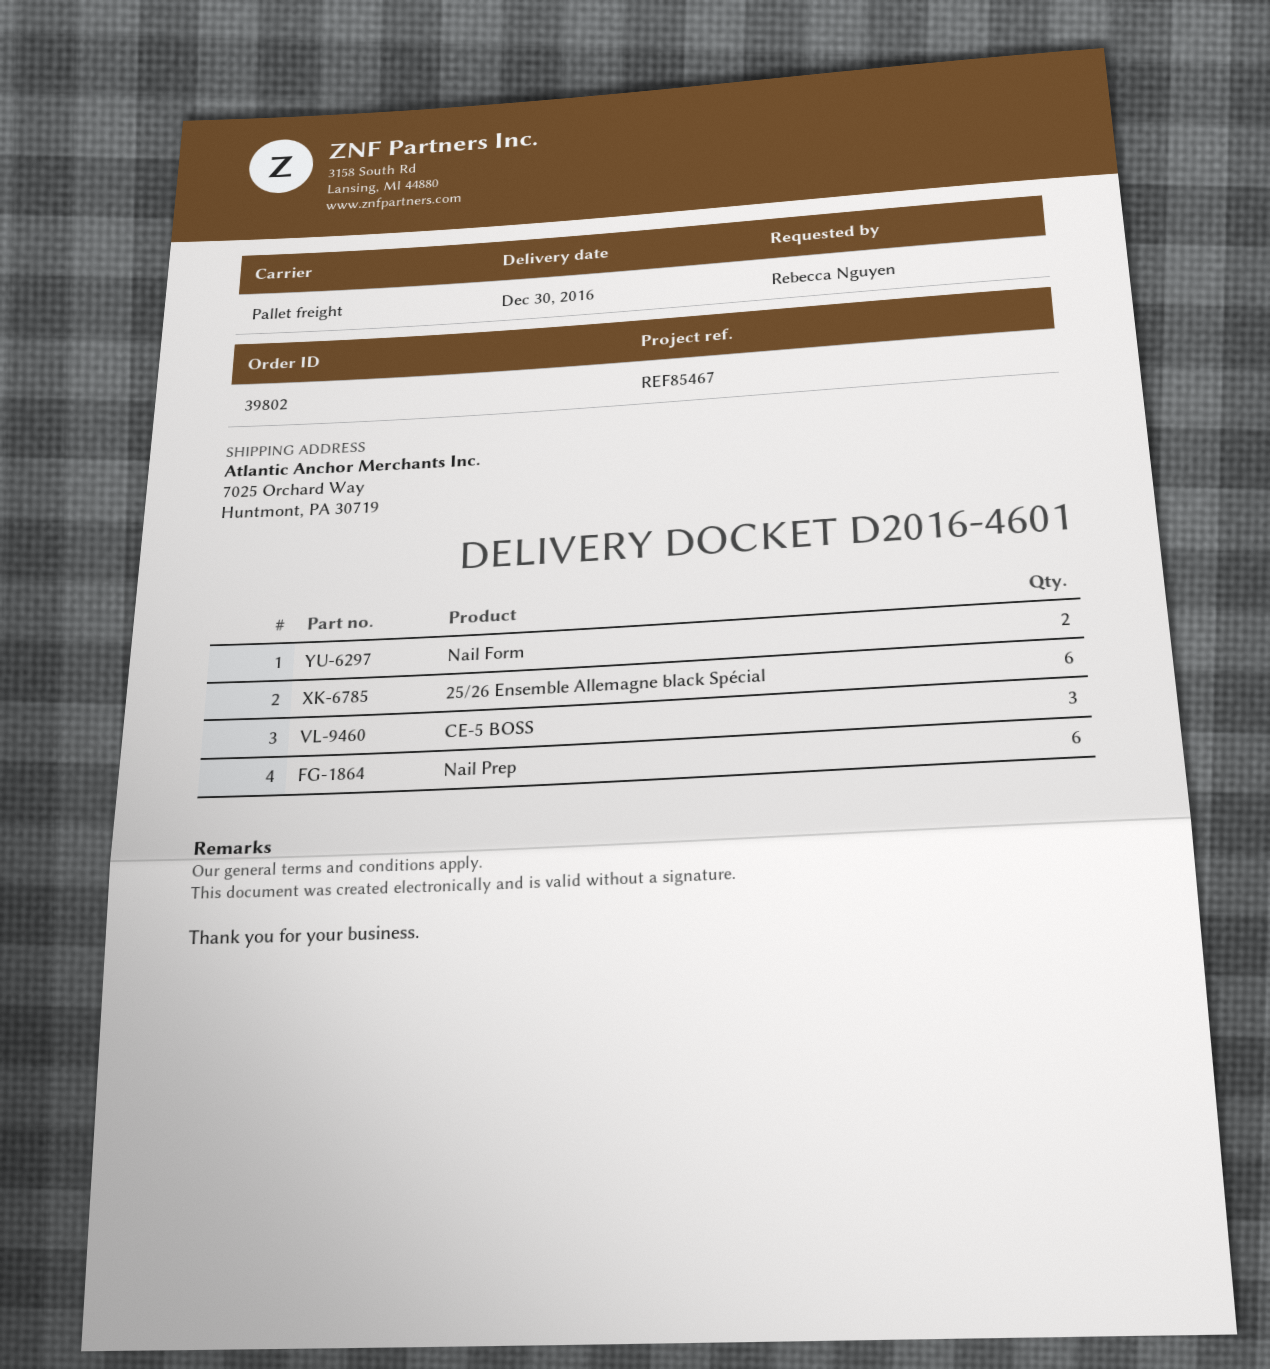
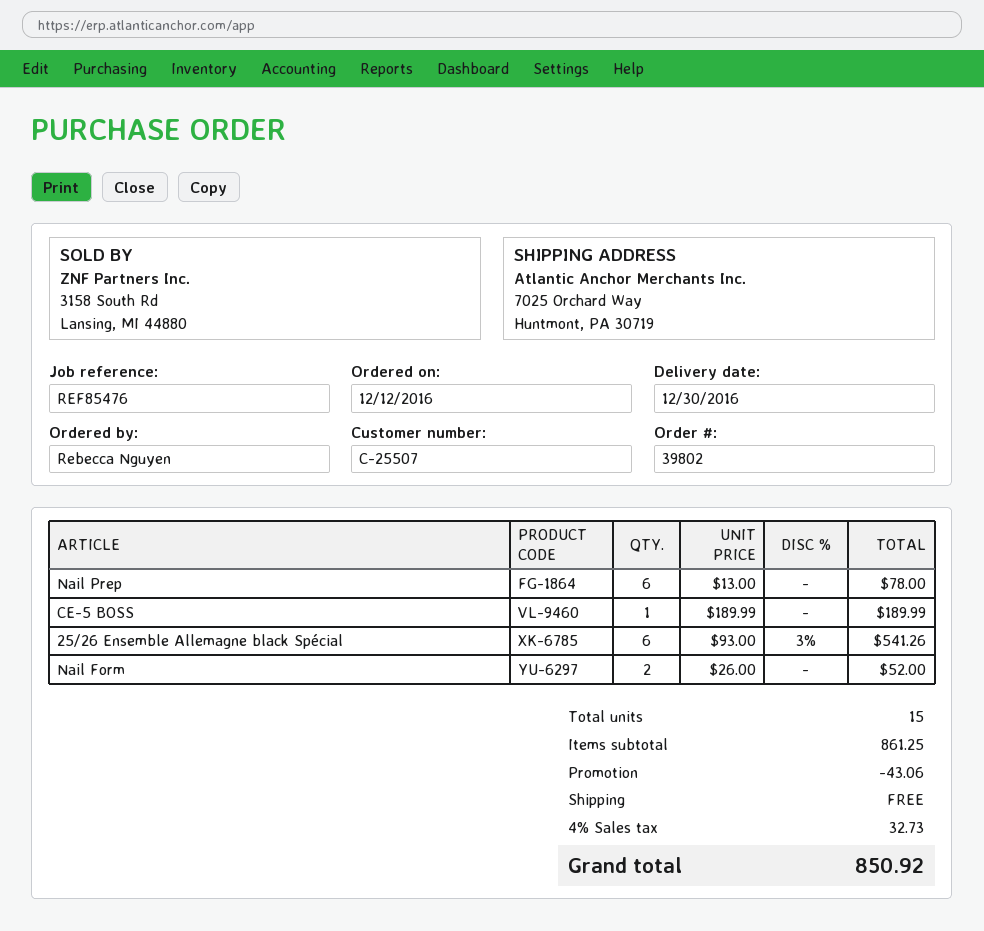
reference: REF85467 -> REF85476
CE-5 BOSS: 3 -> 1

